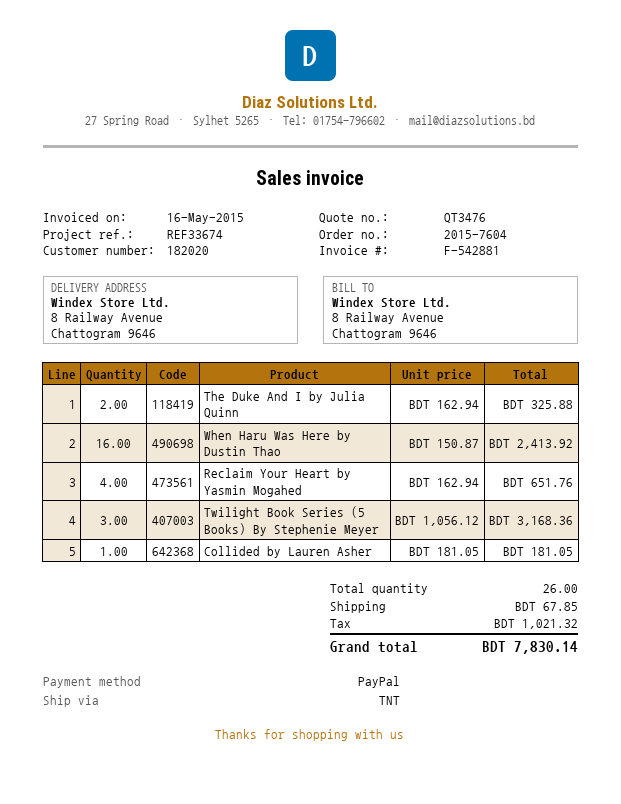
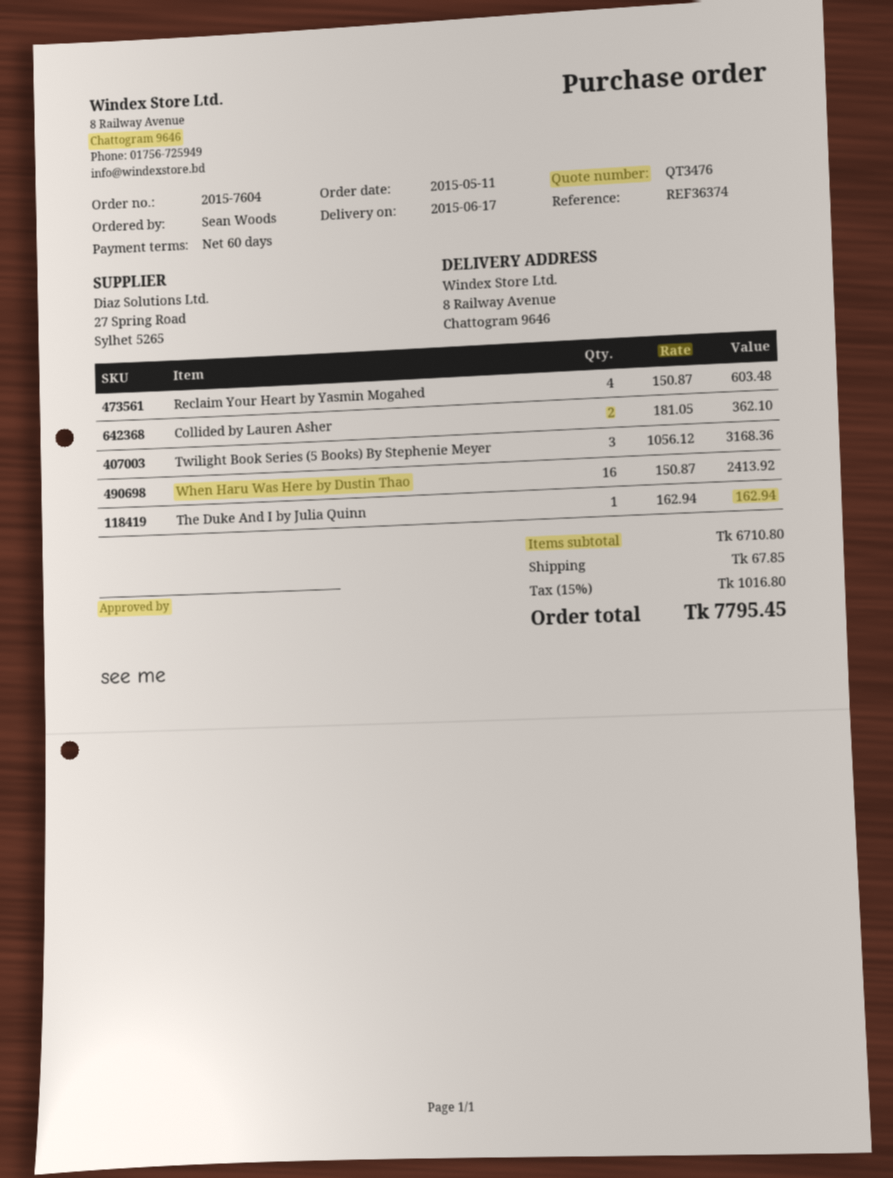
reference: REF33674 -> REF36374
The Duke And I by Julia Quinn: 2 x 162.94 = 325.88 -> 1 x 162.94 = 162.94
Reclaim Your Heart by Yasmin Mogahed: 4 x 162.94 = 651.76 -> 4 x 150.87 = 603.48
Collided by Lauren Asher: 1 x 181.05 = 181.05 -> 2 x 181.05 = 362.10
tax: 1021.32 -> 1016.80
total: 7830.14 -> 7795.45

